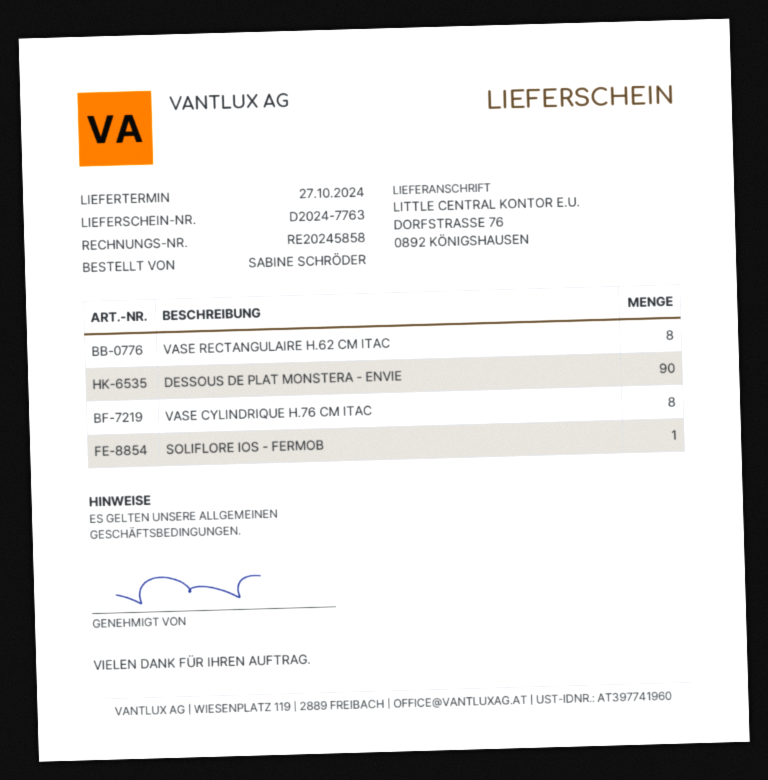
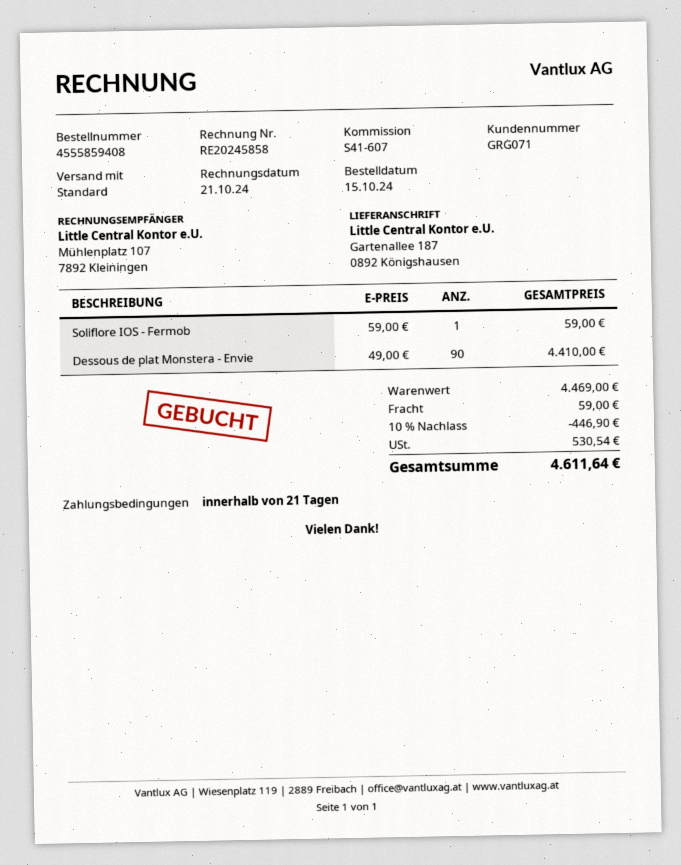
ship to: DORFSTRASSE 76, 0892 KÖNIGSHAUSEN -> Gartenallee 187, 0892 Königshausen
VASE RECTANGULAIRE H.62 CM ITAC: 8 -> none
VASE CYLINDRIQUE H.76 CM ITAC: 8 -> none

